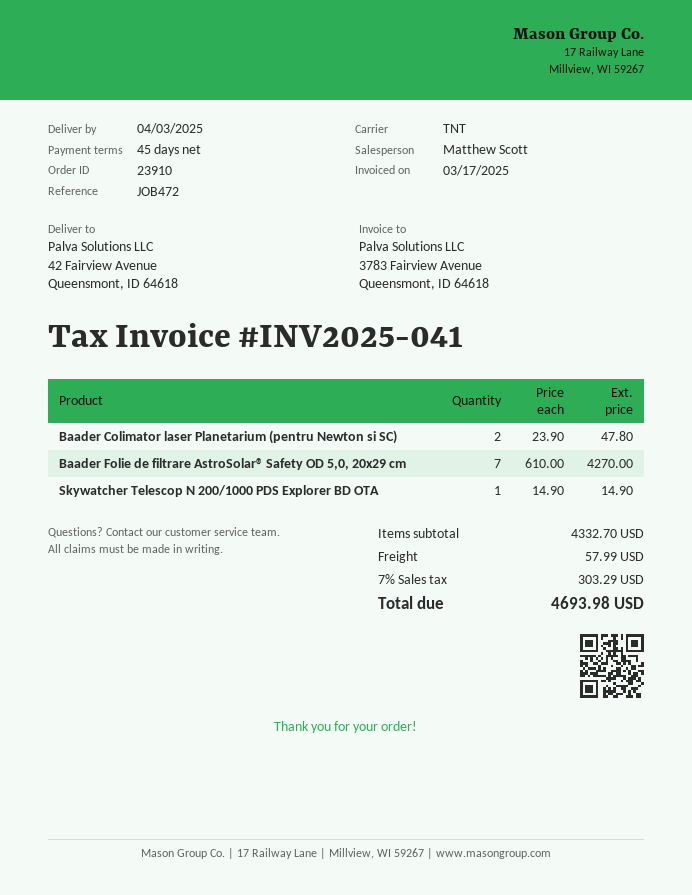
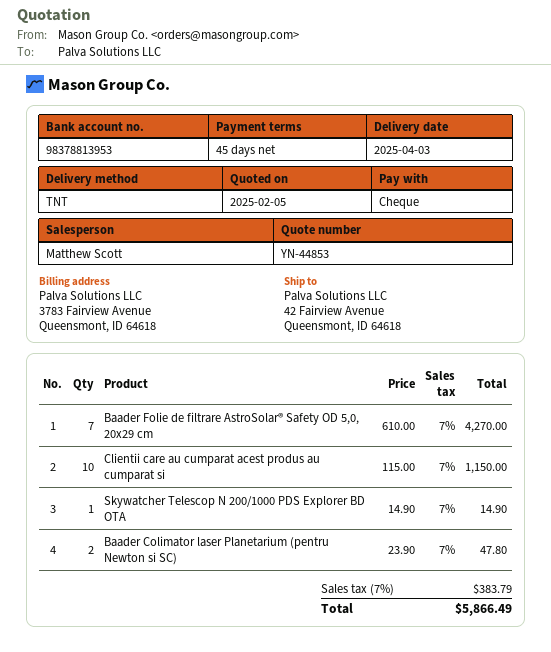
Clientii care au cumparat acest produs au cumparat si: none -> 10 x 115.00 = 1150.00
shipping: 57.99 -> none
tax: 7% = 303.29 -> 7% = 383.79
total: 4693.98 -> 5866.49

